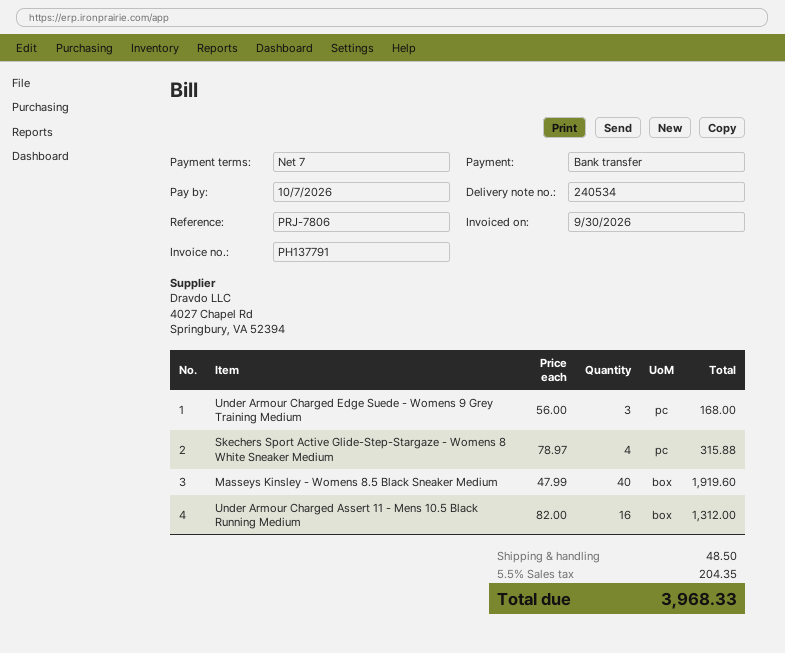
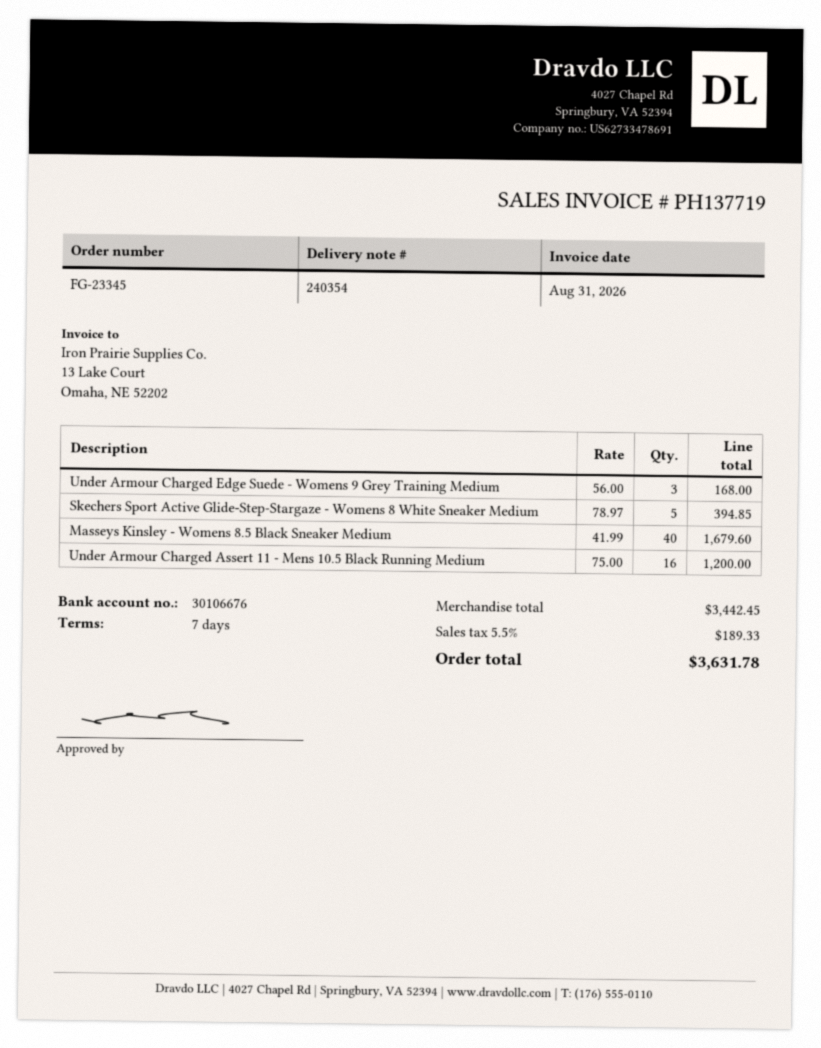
delivery note number: 240534 -> 240354
invoice number: PH137791 -> PH137719
invoice date: 2026-09-30 -> 2026-08-31
Skechers Sport Active Glide-Step-Stargaze - Womens 8 White Sneaker Medium: 4 x 78.97 = 315.88 -> 5 x 78.97 = 394.85
Masseys Kinsley - Womens 8.5 Black Sneaker Medium: 40 x 47.99 = 1919.60 -> 40 x 41.99 = 1679.60
Under Armour Charged Assert 11 - Mens 10.5 Black Running Medium: 16 x 82.00 = 1312.00 -> 16 x 75.00 = 1200.00
shipping: 48.50 -> none
tax: 5.5% = 204.35 -> 5.5% = 189.33
total: 3968.33 -> 3631.78

